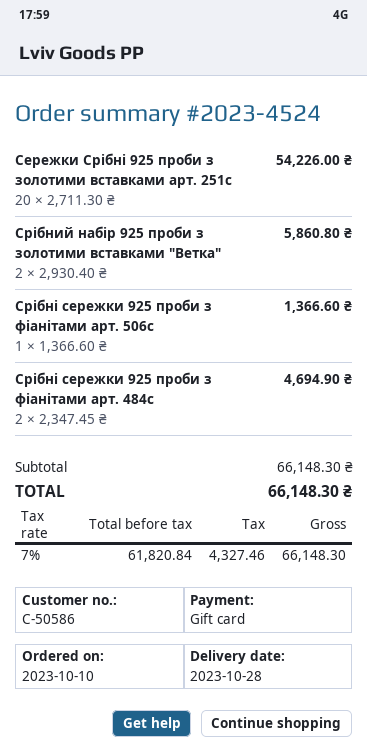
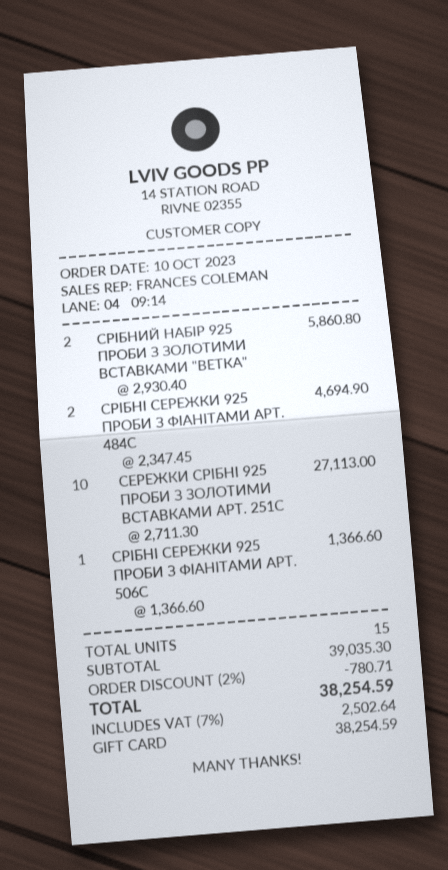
Сережки Срібні 925 проби з золотими вставками арт. 251с: 20 x 2711.30 = 54226.00 -> 10 x 2711.30 = 27113.00
subtotal: 66148.30 -> 39035.30
discount: none -> 2% = 780.71
tax: 7% = 4327.46 -> 7% = 2502.64
total: 66148.30 -> 38254.59

